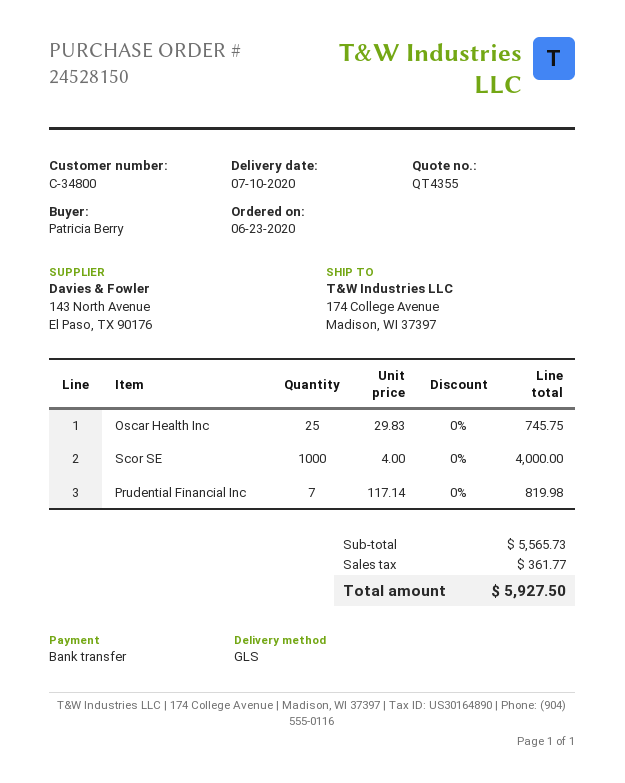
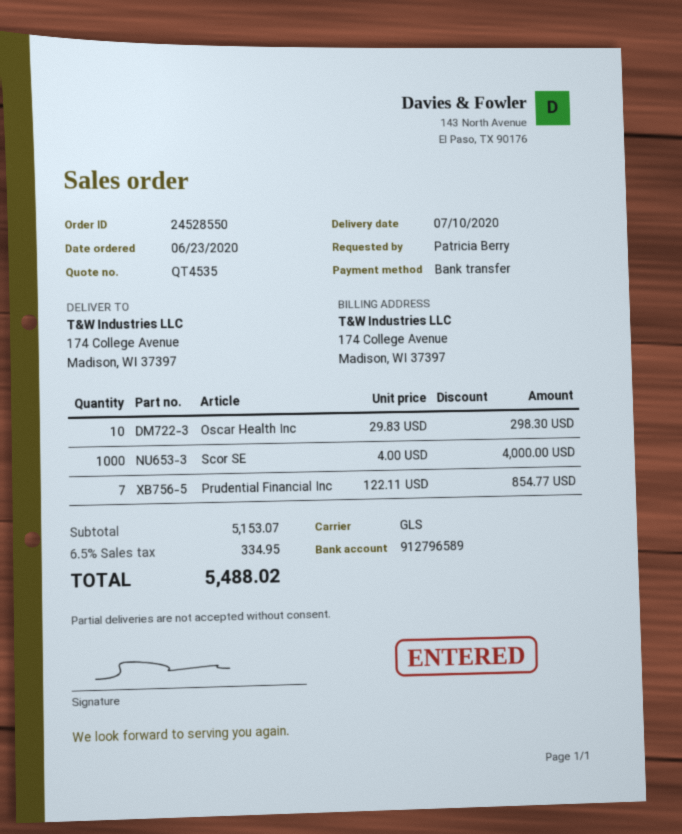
quote number: QT4355 -> QT4535
order number: 24528150 -> 24528550
Oscar Health Inc: 25 x 29.83 = 745.75 -> 10 x 29.83 = 298.30
Prudential Financial Inc: 7 x 117.14 = 819.98 -> 7 x 122.11 = 854.77
subtotal: 5565.73 -> 5153.07
tax: 361.77 -> 334.95
total: 5927.50 -> 5488.02

